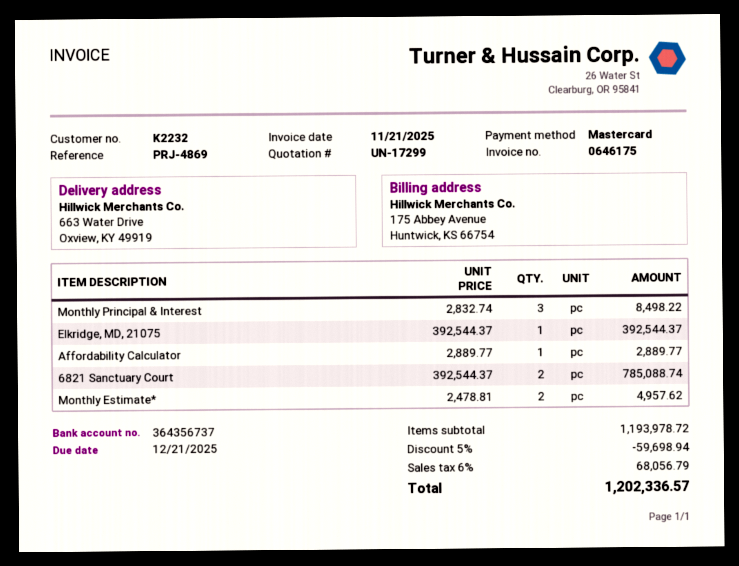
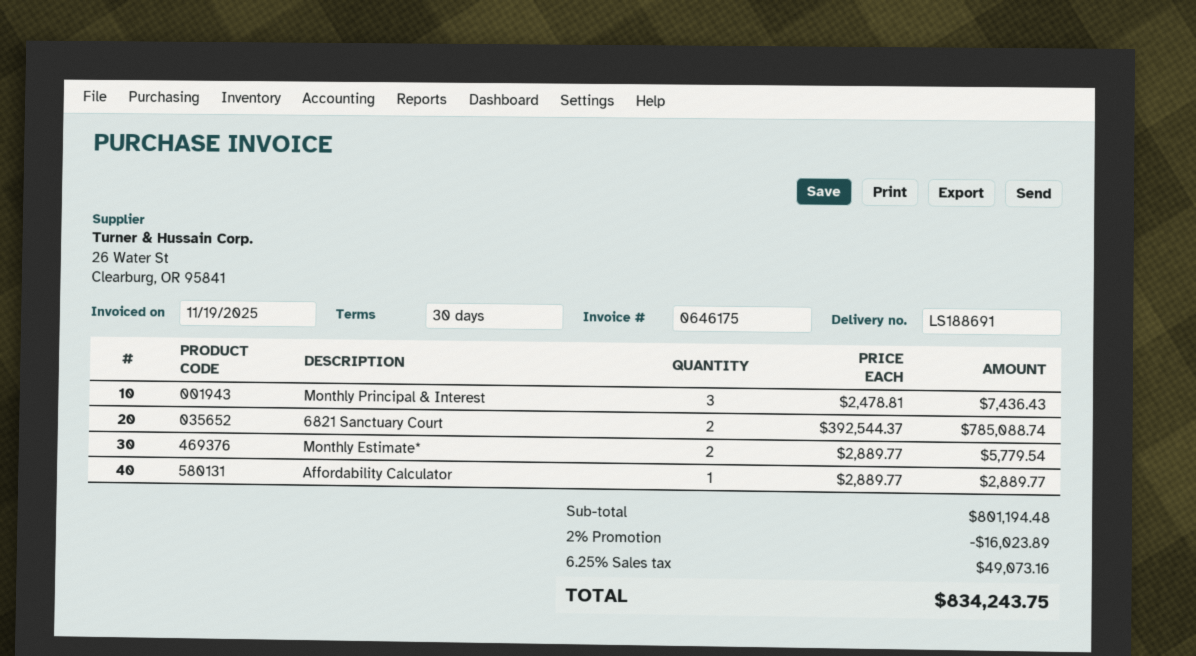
invoice date: 2025-11-21 -> 2025-11-19
Monthly Principal & Interest: 3 x 2832.74 = 8498.22 -> 3 x 2478.81 = 7436.43
Elkridge, MD, 21075: 1 x 392544.37 = 392544.37 -> none
Monthly Estimate*: 2 x 2478.81 = 4957.62 -> 2 x 2889.77 = 5779.54
subtotal: 1193978.72 -> 801194.48
discount: 5% = 59698.94 -> 2% = 16023.89
tax: 6% = 68056.79 -> 6.25% = 49073.16
total: 1202336.57 -> 834243.75

